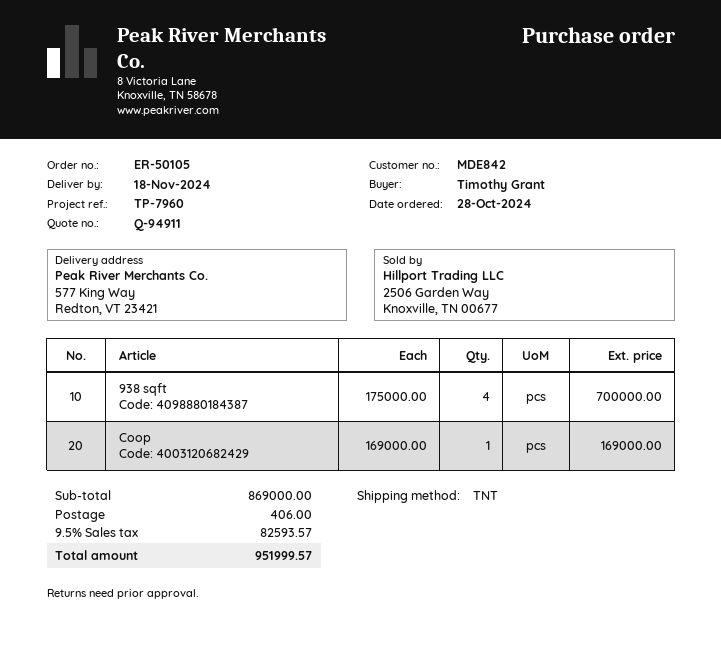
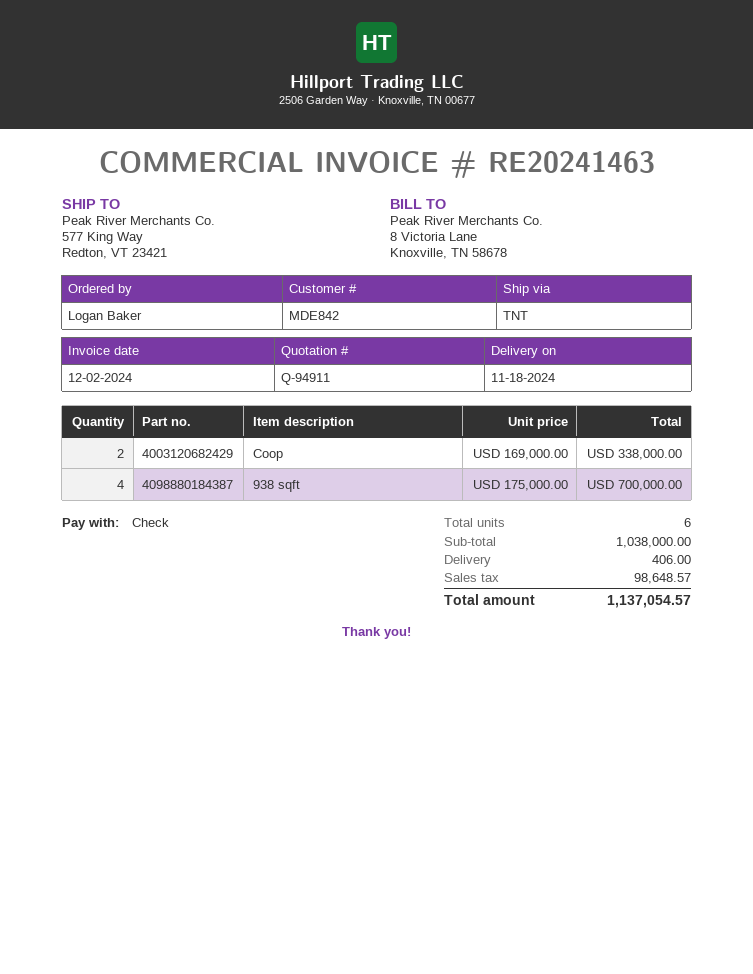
ordered by: Timothy Grant -> Logan Baker
Coop: 1 x 169000.00 = 169000.00 -> 2 x 169000.00 = 338000.00
subtotal: 869000.00 -> 1038000.00
tax: 82593.57 -> 98648.57
total: 951999.57 -> 1137054.57

